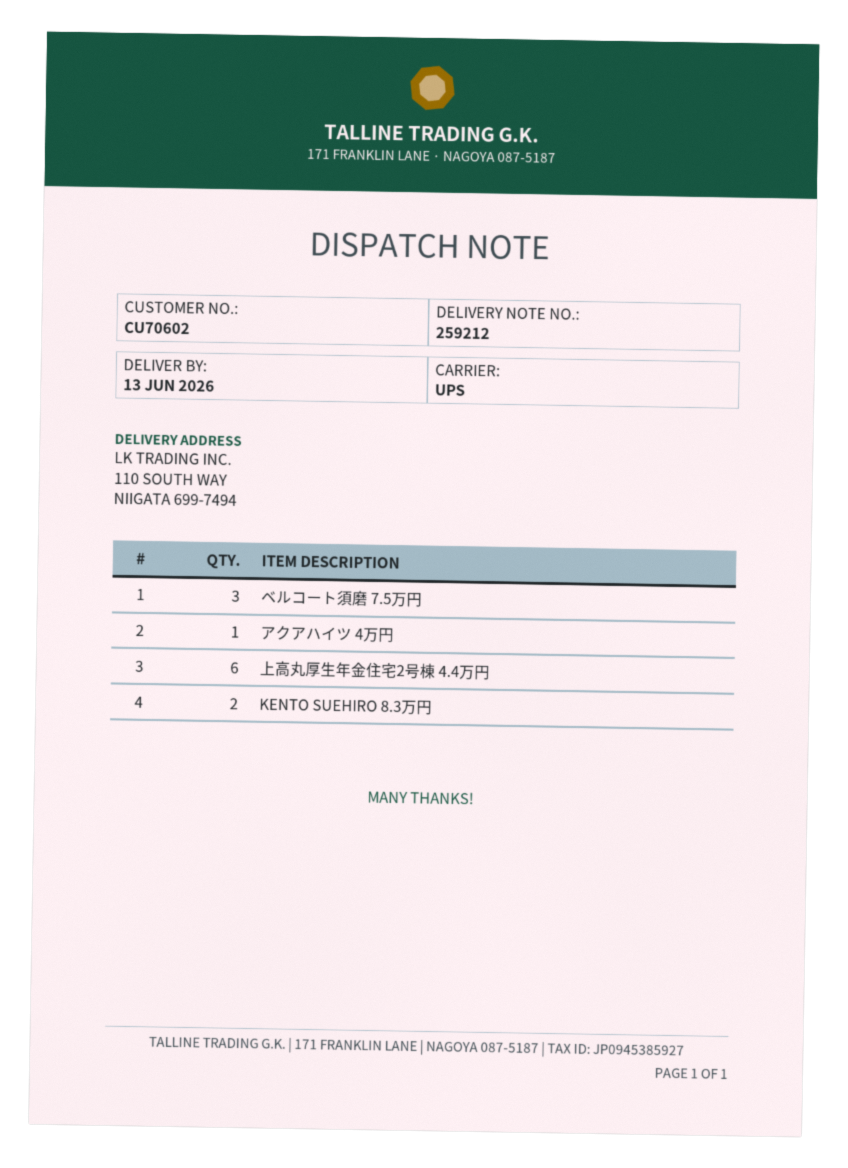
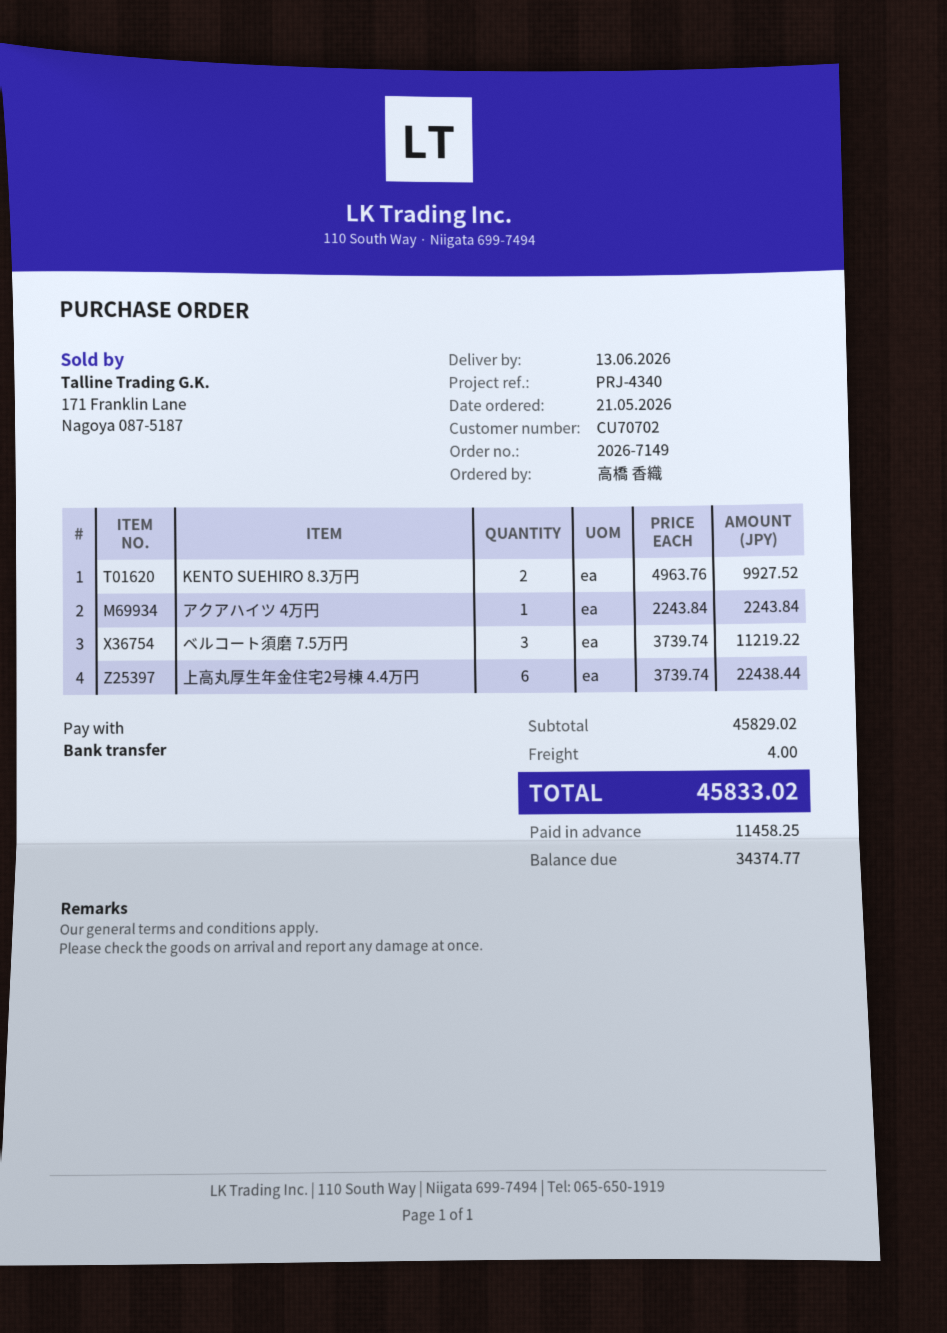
customer number: CU70602 -> CU70702

